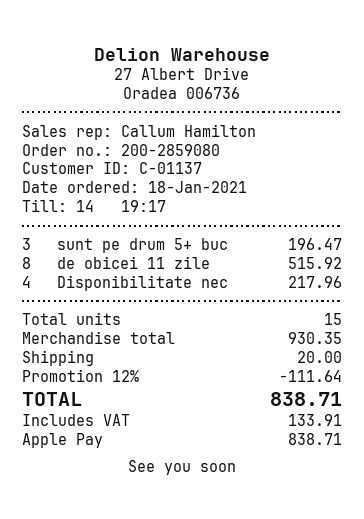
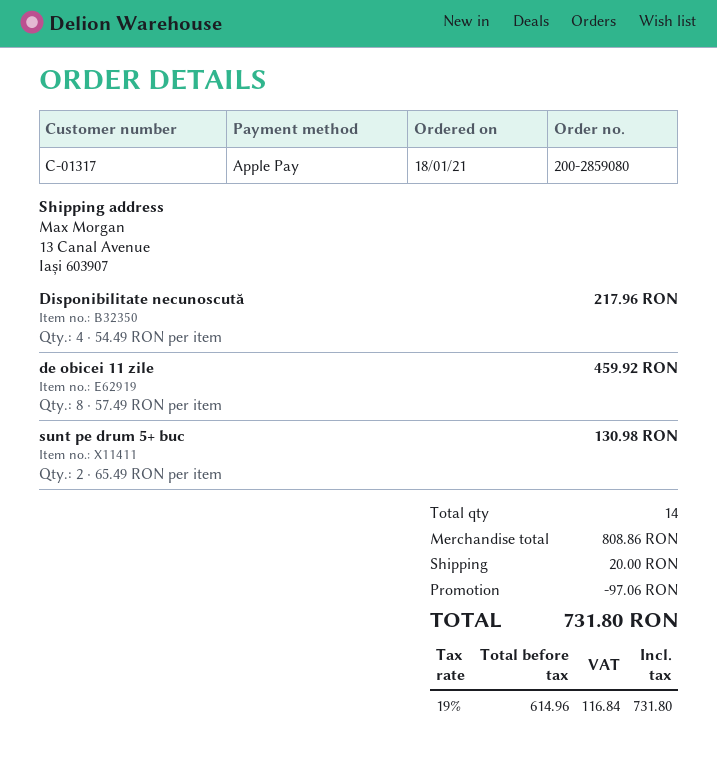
customer number: C-01137 -> C-01317
sunt pe drum 5+ buc: 3 for 196.47 -> 2 for 130.98
de obicei 11 zile: 8 for 515.92 -> 8 for 459.92
total quantity: 15 -> 14
subtotal: 930.35 -> 808.86
discount: 111.64 -> 97.06
tax: 133.91 -> 116.84
total: 838.71 -> 731.80

